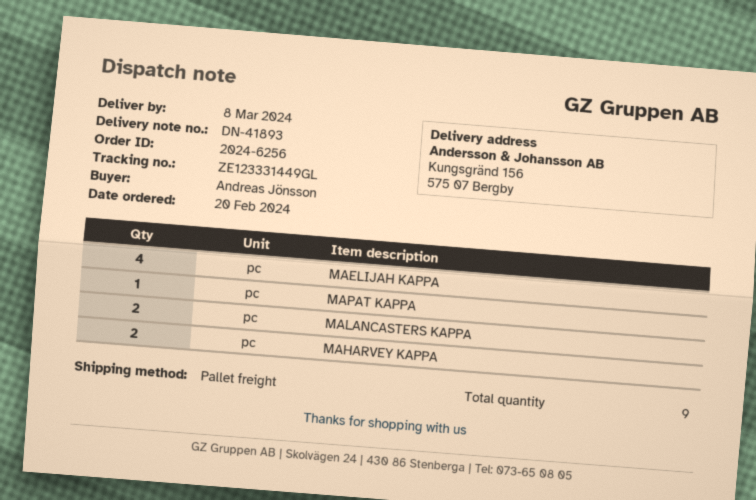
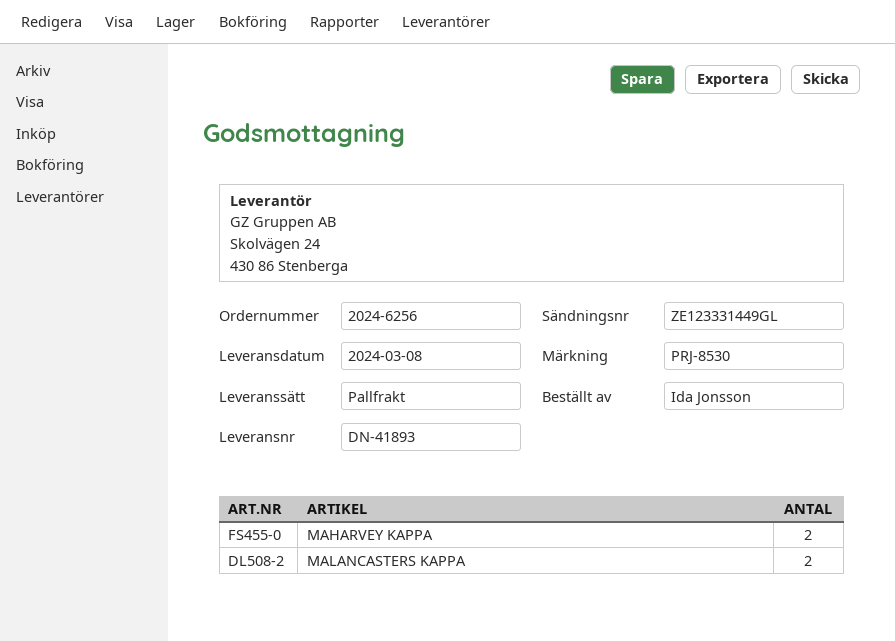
ordered by: Andreas Jönsson -> Ida Jonsson
MAELIJAH KAPPA: 4 -> none
MAPAT KAPPA: 1 -> none

